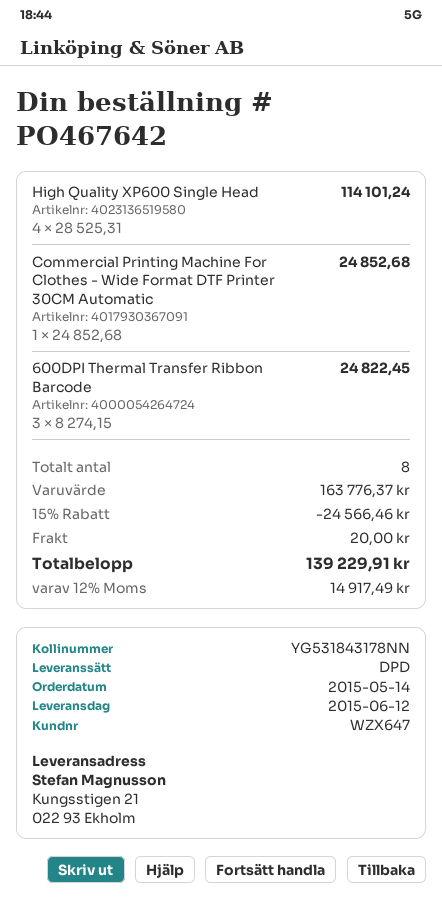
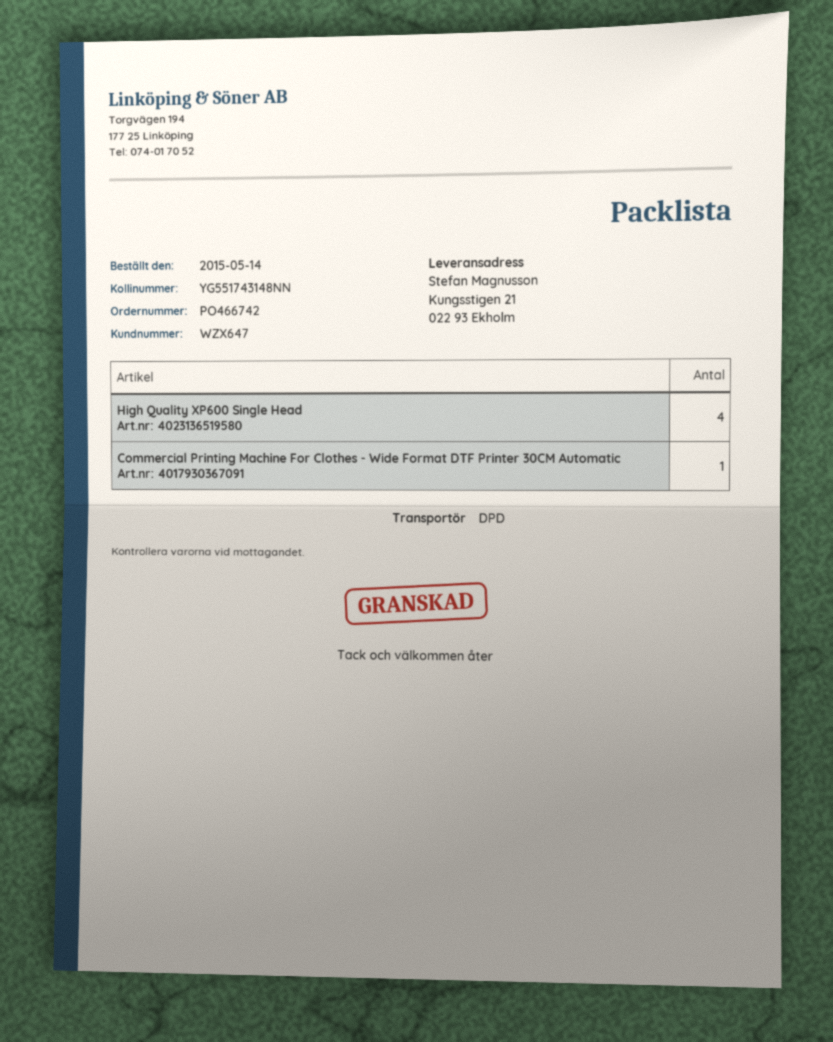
order number: PO467642 -> PO466742
tracking number: YG531843178NN -> YG551743148NN
600DPI Thermal Transfer Ribbon Barcode: 3 -> none

